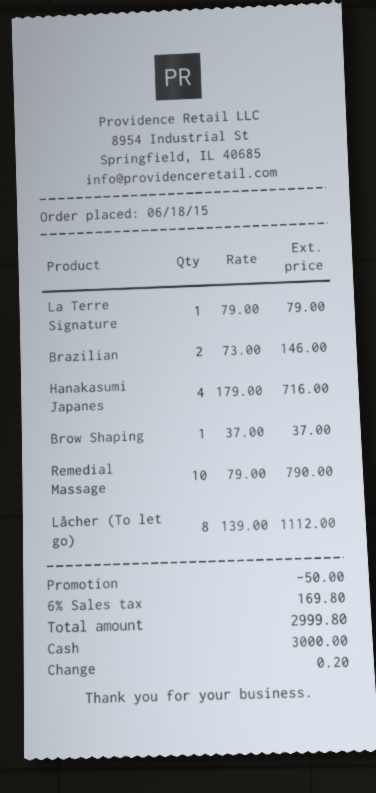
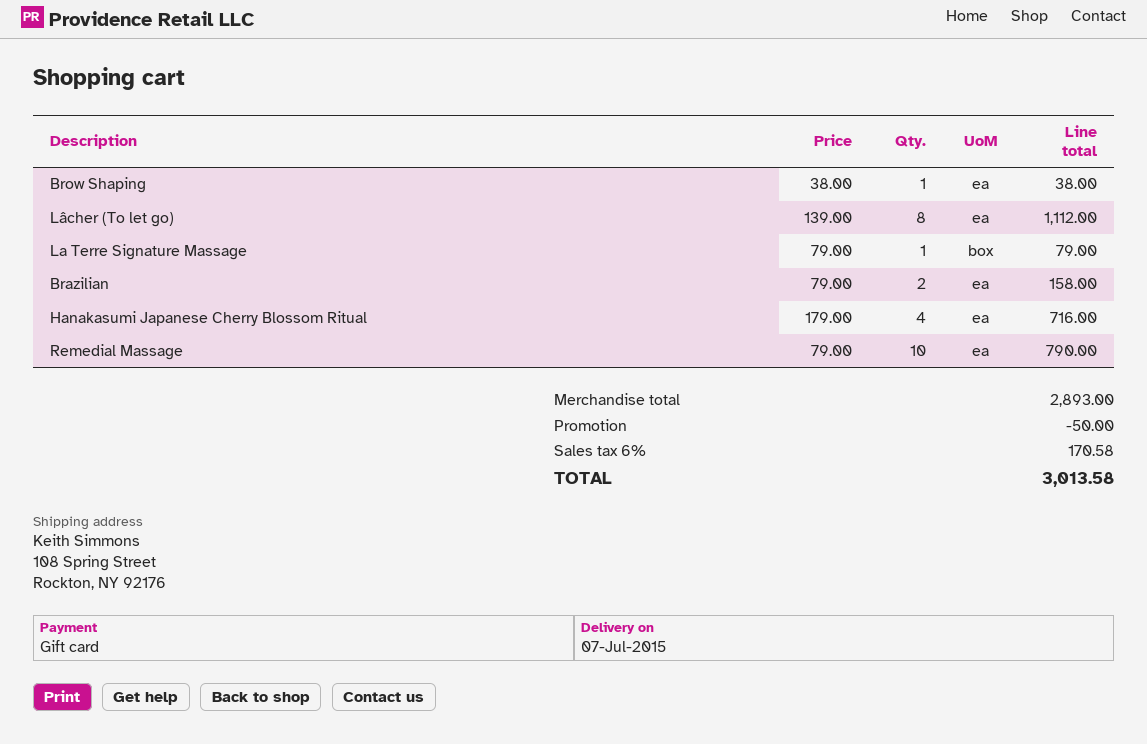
payment method: cash -> gift card
Brazilian: 2 x 73.00 = 146.00 -> 2 x 79.00 = 158.00
Brow Shaping: 1 x 37.00 = 37.00 -> 1 x 38.00 = 38.00
tax: 6% = 169.80 -> 6% = 170.58
total: 2999.80 -> 3013.58

